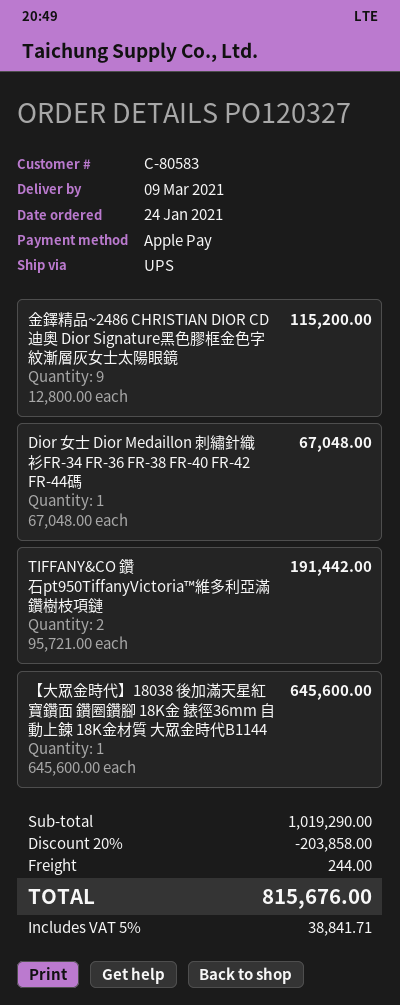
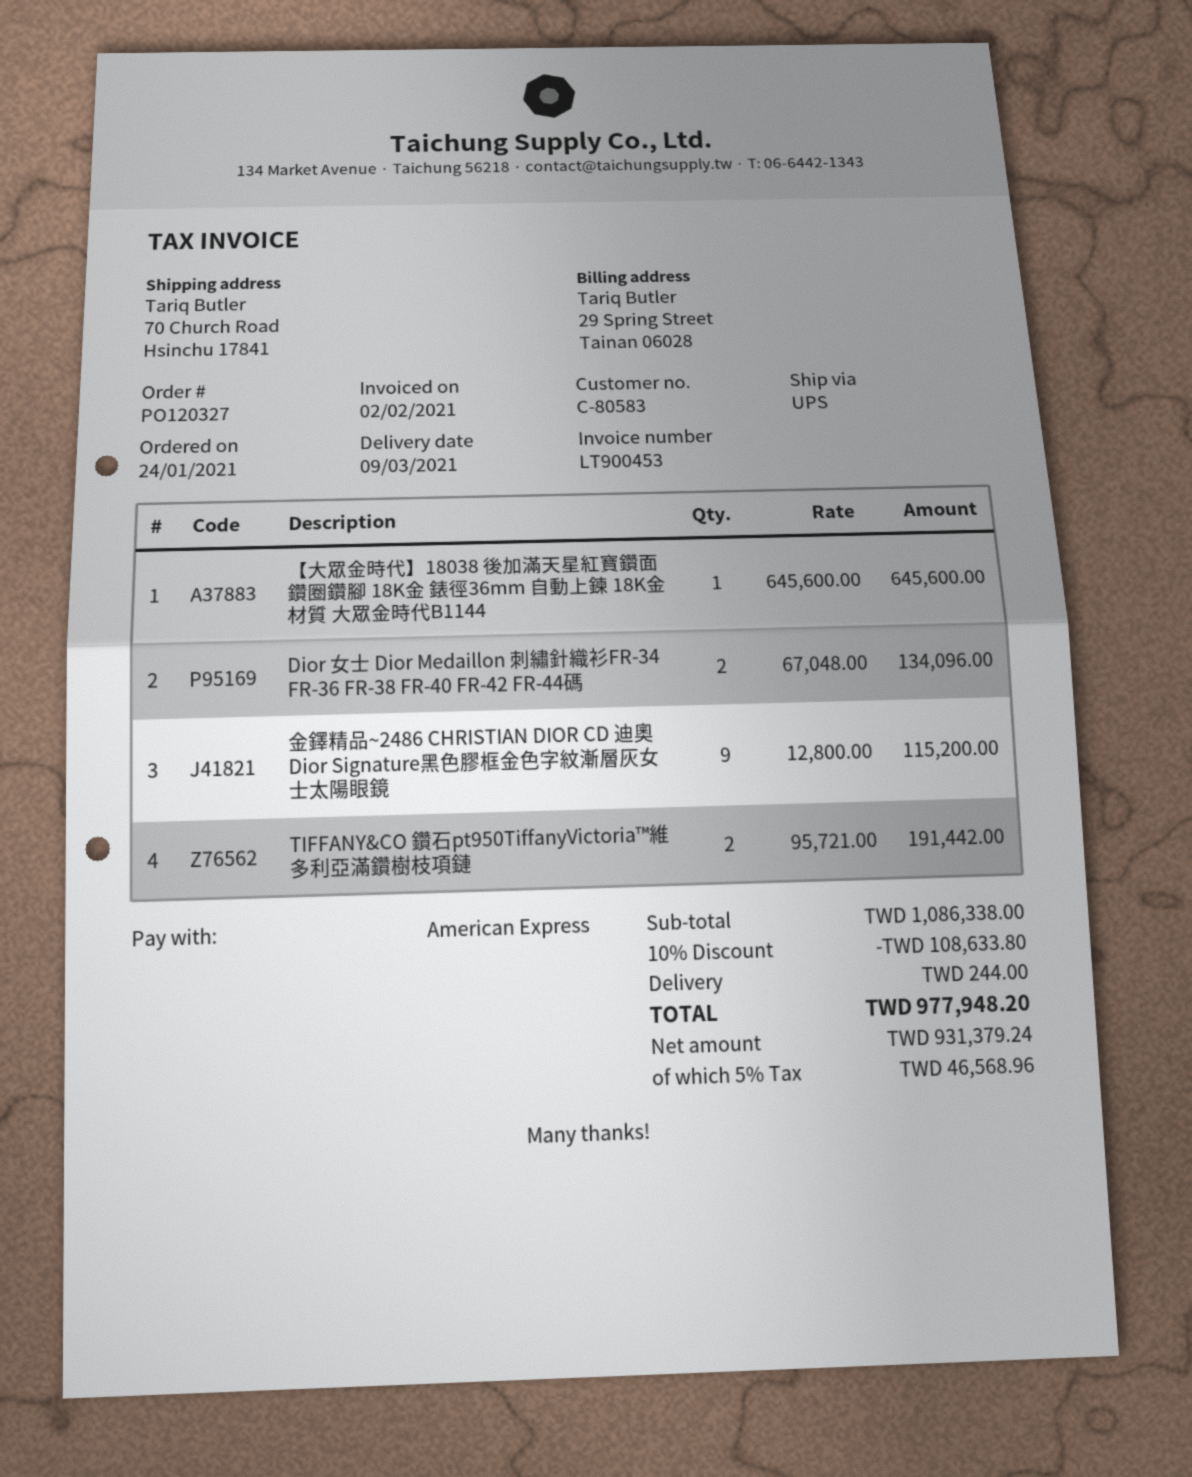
payment method: Apple Pay -> American Express
Dior 女士 Dior Medaillon 刺繡針織衫FR-34 FR-36 FR-38 FR-40 FR-42 FR-44碼: 1 x 67048.00 = 67048.00 -> 2 x 67048.00 = 134096.00
subtotal: 1019290.00 -> 1086338.00
discount: 20% = 203858.00 -> 10% = 108633.80
tax: 5% = 38841.71 -> 5% = 46568.96
total: 815676.00 -> 977948.20

